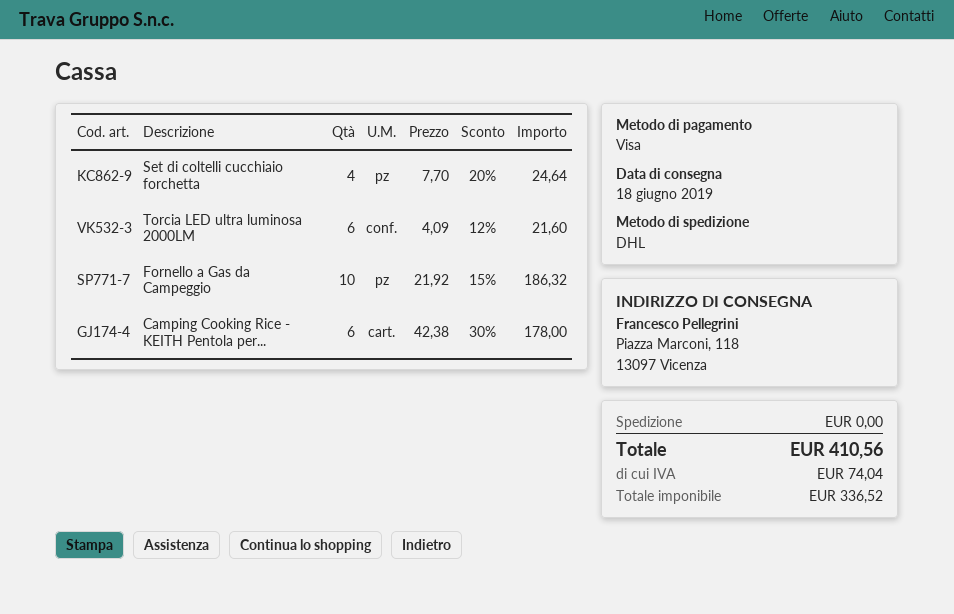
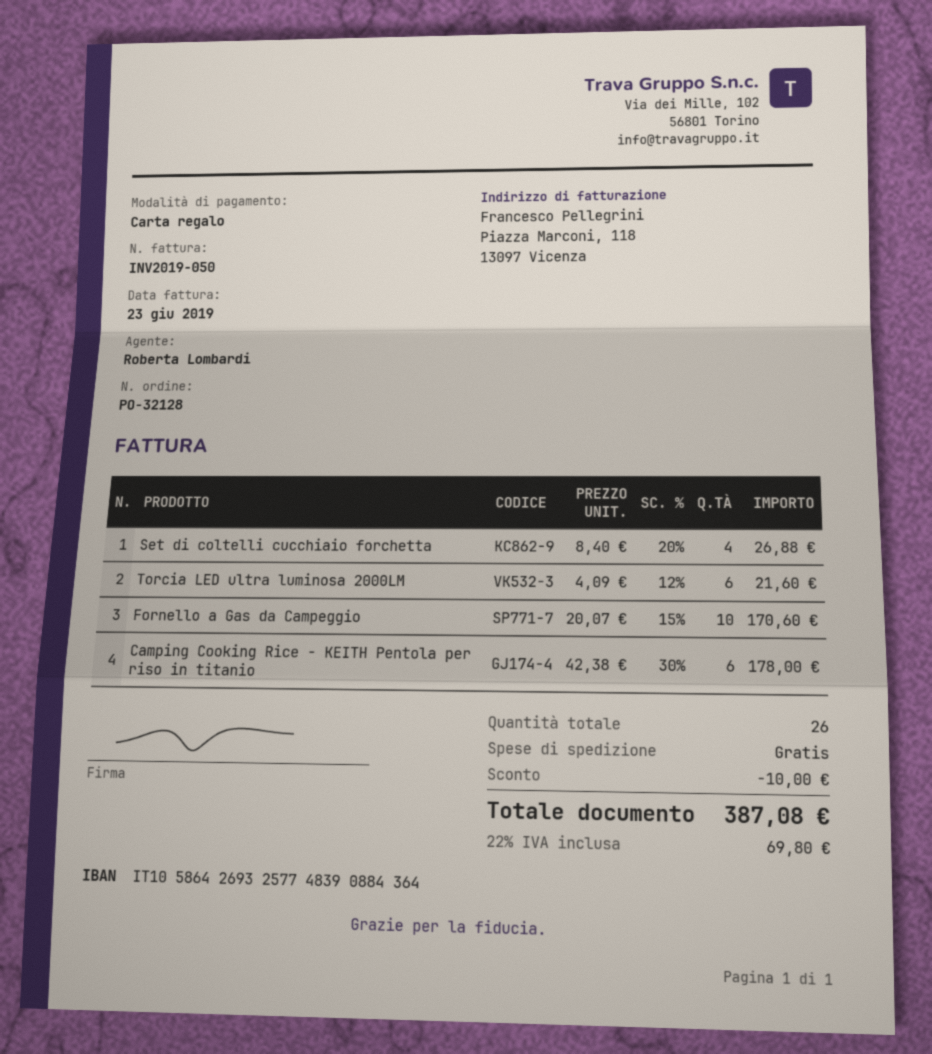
payment method: Visa -> gift card
Set di coltelli cucchiaio forchetta: 4 x 7.70 - 20% = 24.64 -> 4 x 8.40 - 20% = 26.88
Fornello a Gas da Campeggio: 10 x 21.92 - 15% = 186.32 -> 10 x 20.07 - 15% = 170.60
discount: none -> 10.00
tax: 74.04 -> 69.80
total: 410.56 -> 387.08

